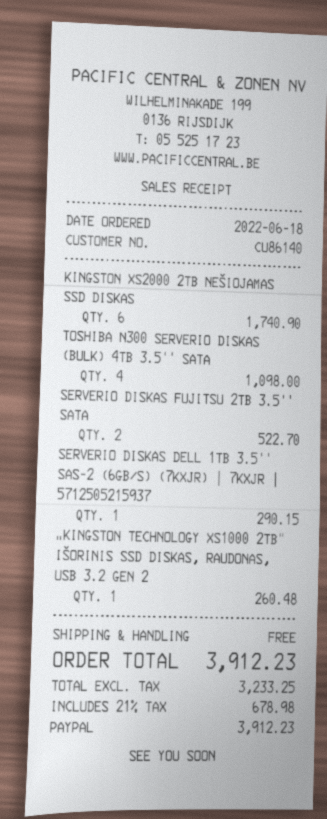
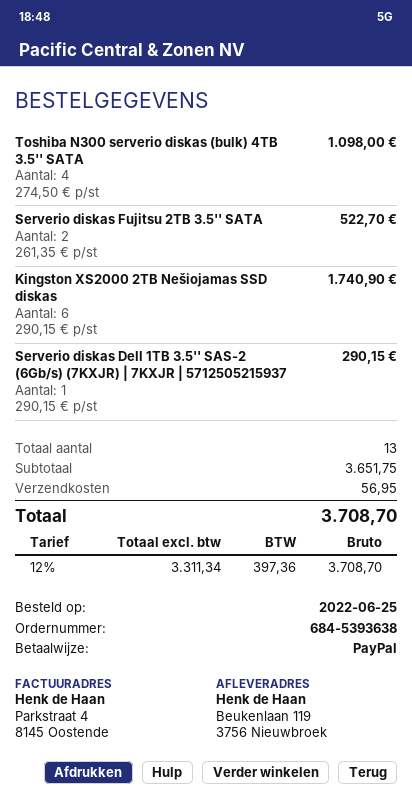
order date: 2022-06-18 -> 2022-06-25
„KINGSTON TECHNOLOGY XS1000 2TB“ IŠORINIS SSD DISKAS, RAUDONAS, USB 3.2 GEN 2: 1 for 260.48 -> none
shipping: 0.00 -> 56.95
net: 3233.25 -> 3311.34
tax: 21% = 678.98 -> 12% = 397.36
total: 3912.23 -> 3708.70

